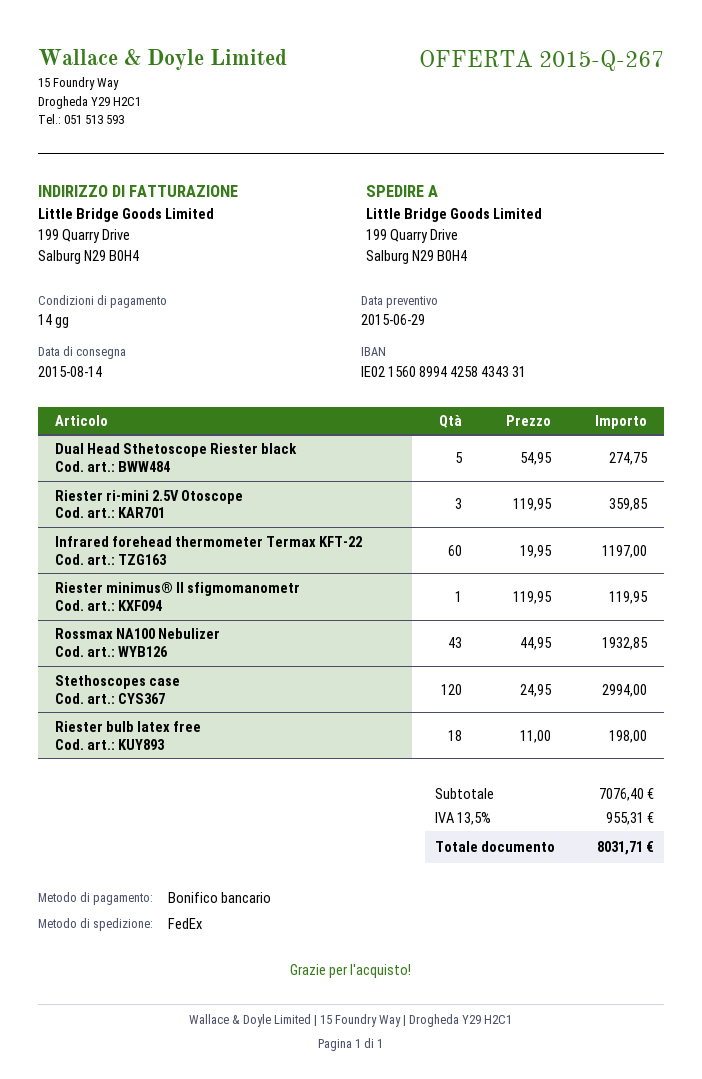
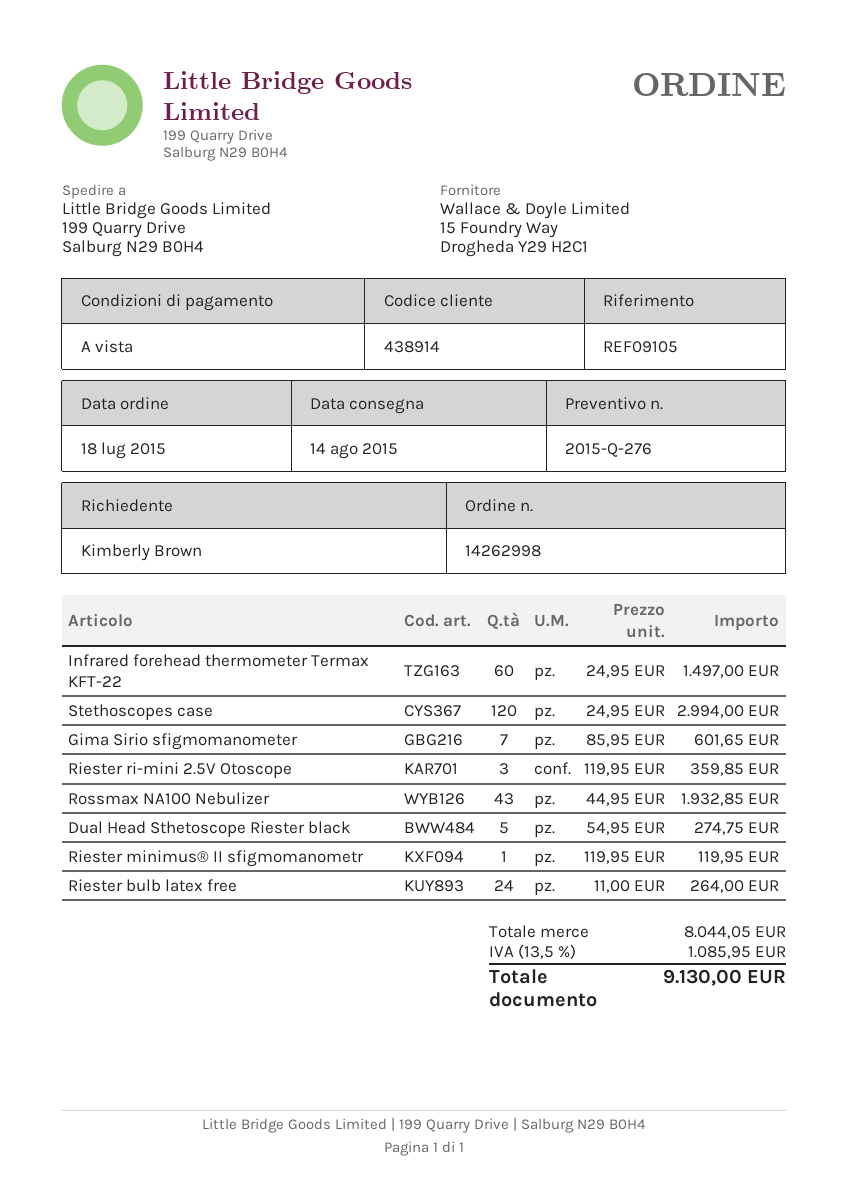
quote number: 2015-Q-267 -> 2015-Q-276
payment terms: 14 days -> on receipt
Infrared forehead thermometer Termax KFT-22: 60 x 19.95 = 1197.00 -> 60 x 24.95 = 1497.00
Riester bulb latex free: 18 x 11.00 = 198.00 -> 24 x 11.00 = 264.00
Gima Sirio sfigmomanometer: none -> 7 x 85.95 = 601.65
subtotal: 7076.40 -> 8044.05
tax: 13.5% = 955.31 -> 13.5% = 1085.95
total: 8031.71 -> 9130.00

